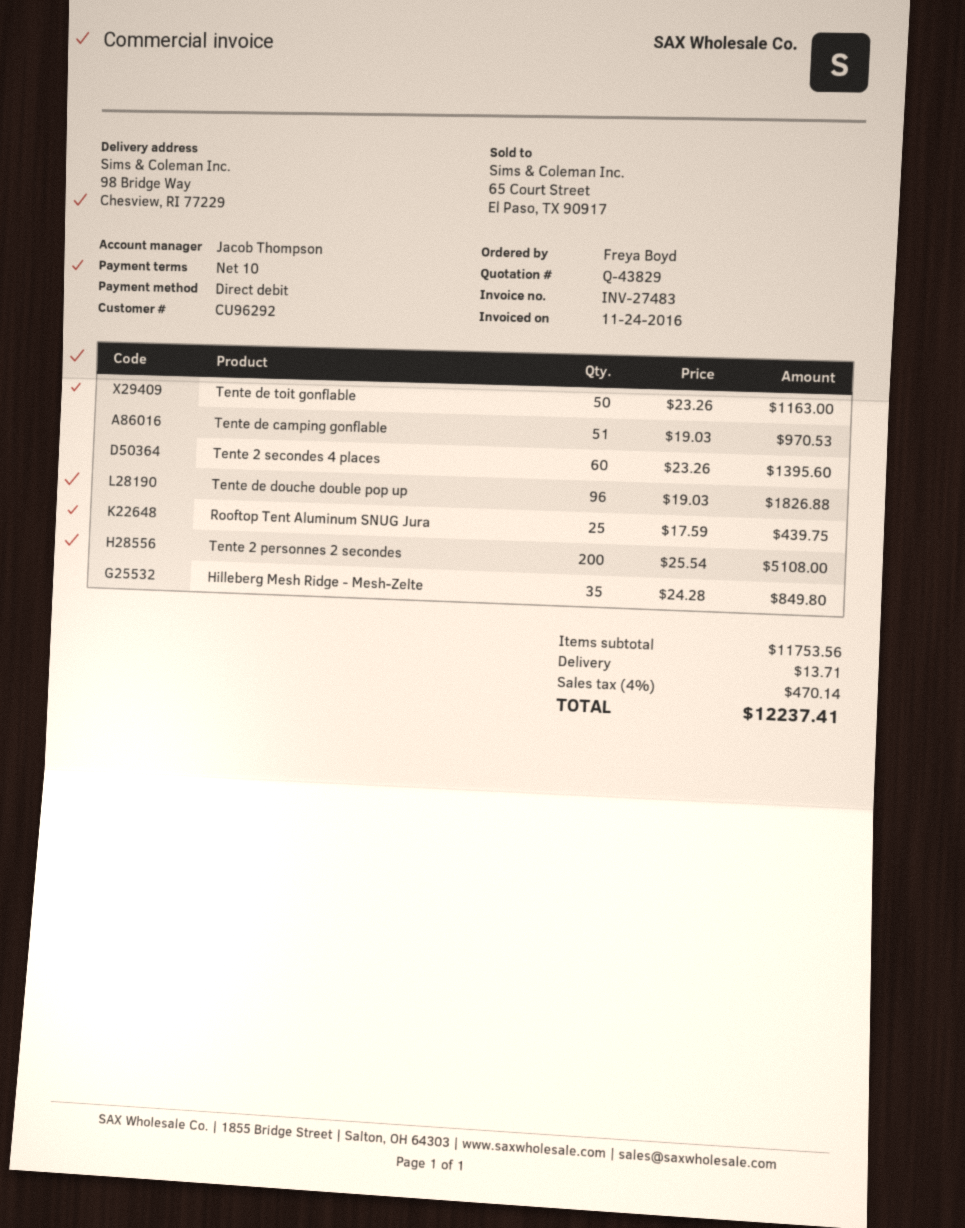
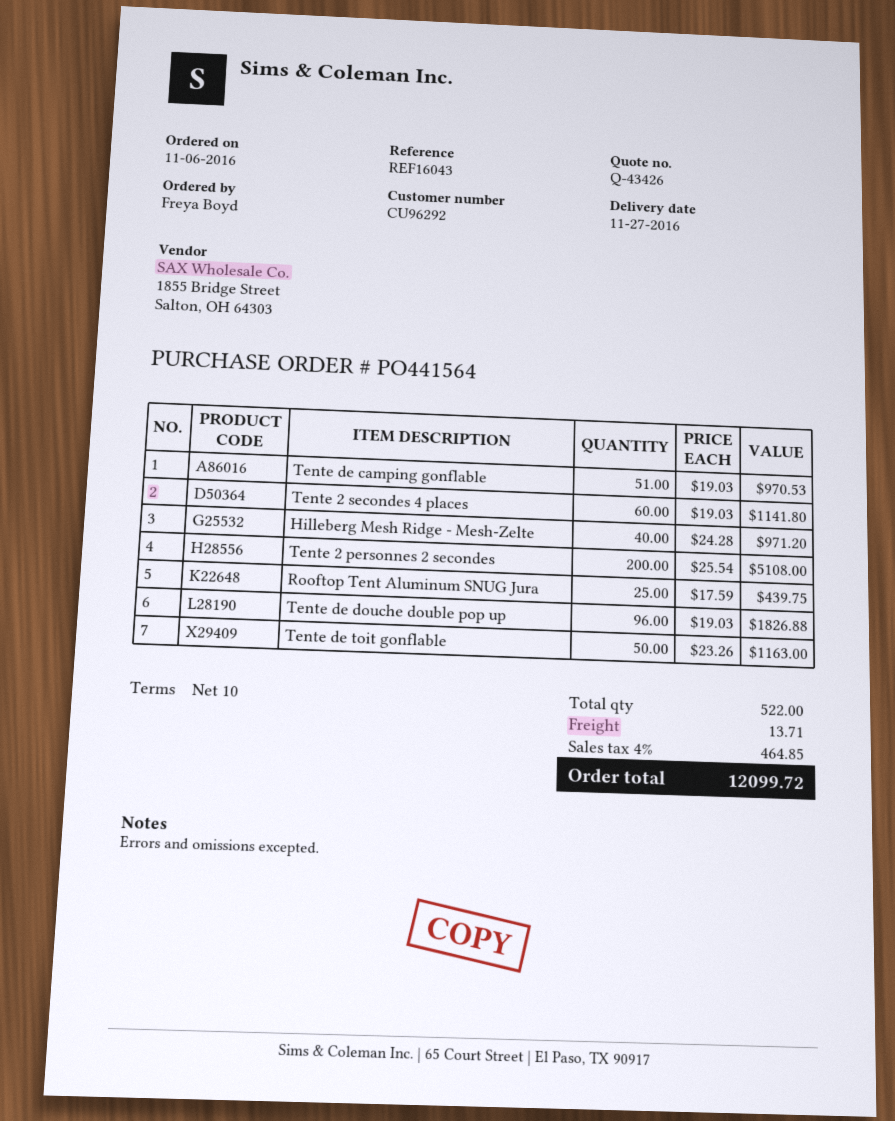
quote number: Q-43829 -> Q-43426
Tente 2 secondes 4 places: 60 x 23.26 = 1395.60 -> 60 x 19.03 = 1141.80
Hilleberg Mesh Ridge - Mesh-Zelte: 35 x 24.28 = 849.80 -> 40 x 24.28 = 971.20
tax: 4% = 470.14 -> 4% = 464.85
total: 12237.41 -> 12099.72

